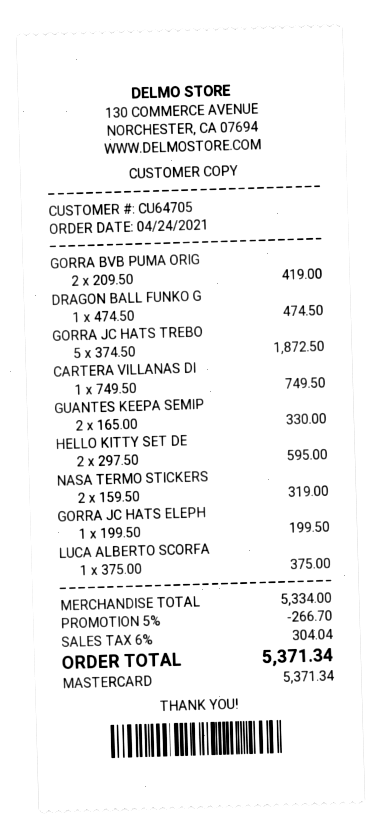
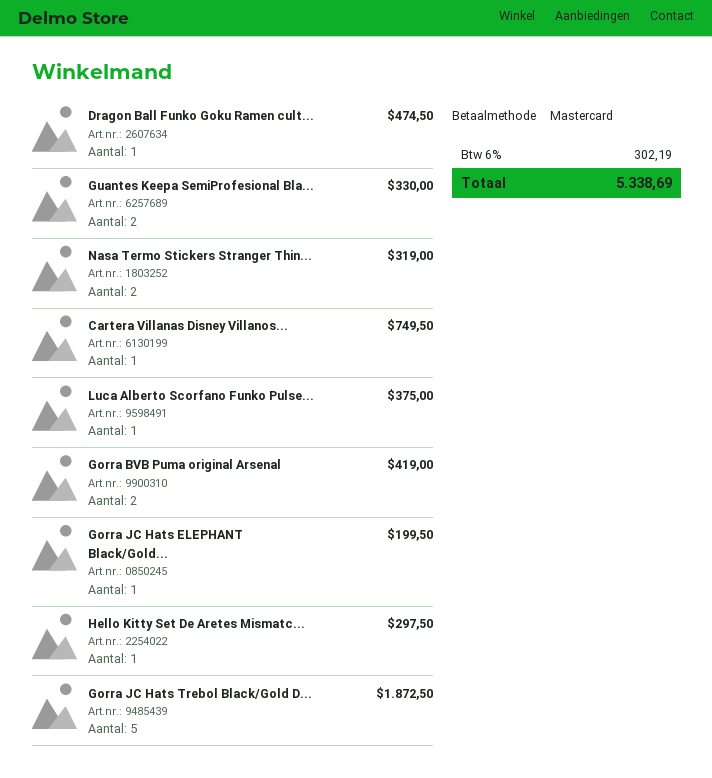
HELLO KITTY SET DE: 2 for 595.00 -> 1 for 297.50
discount: 5% = 266.70 -> none
tax: 6% = 304.04 -> 6% = 302.19
total: 5371.34 -> 5338.69

